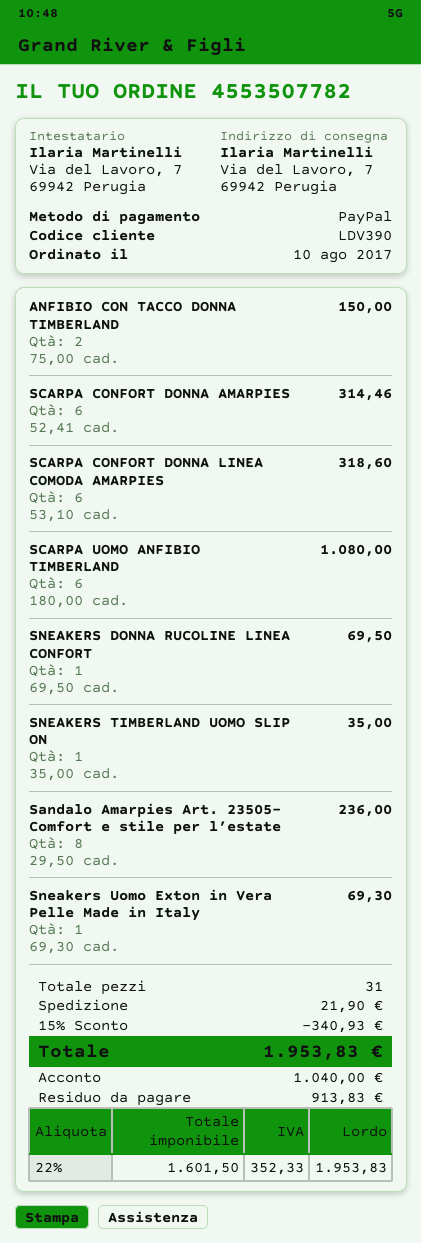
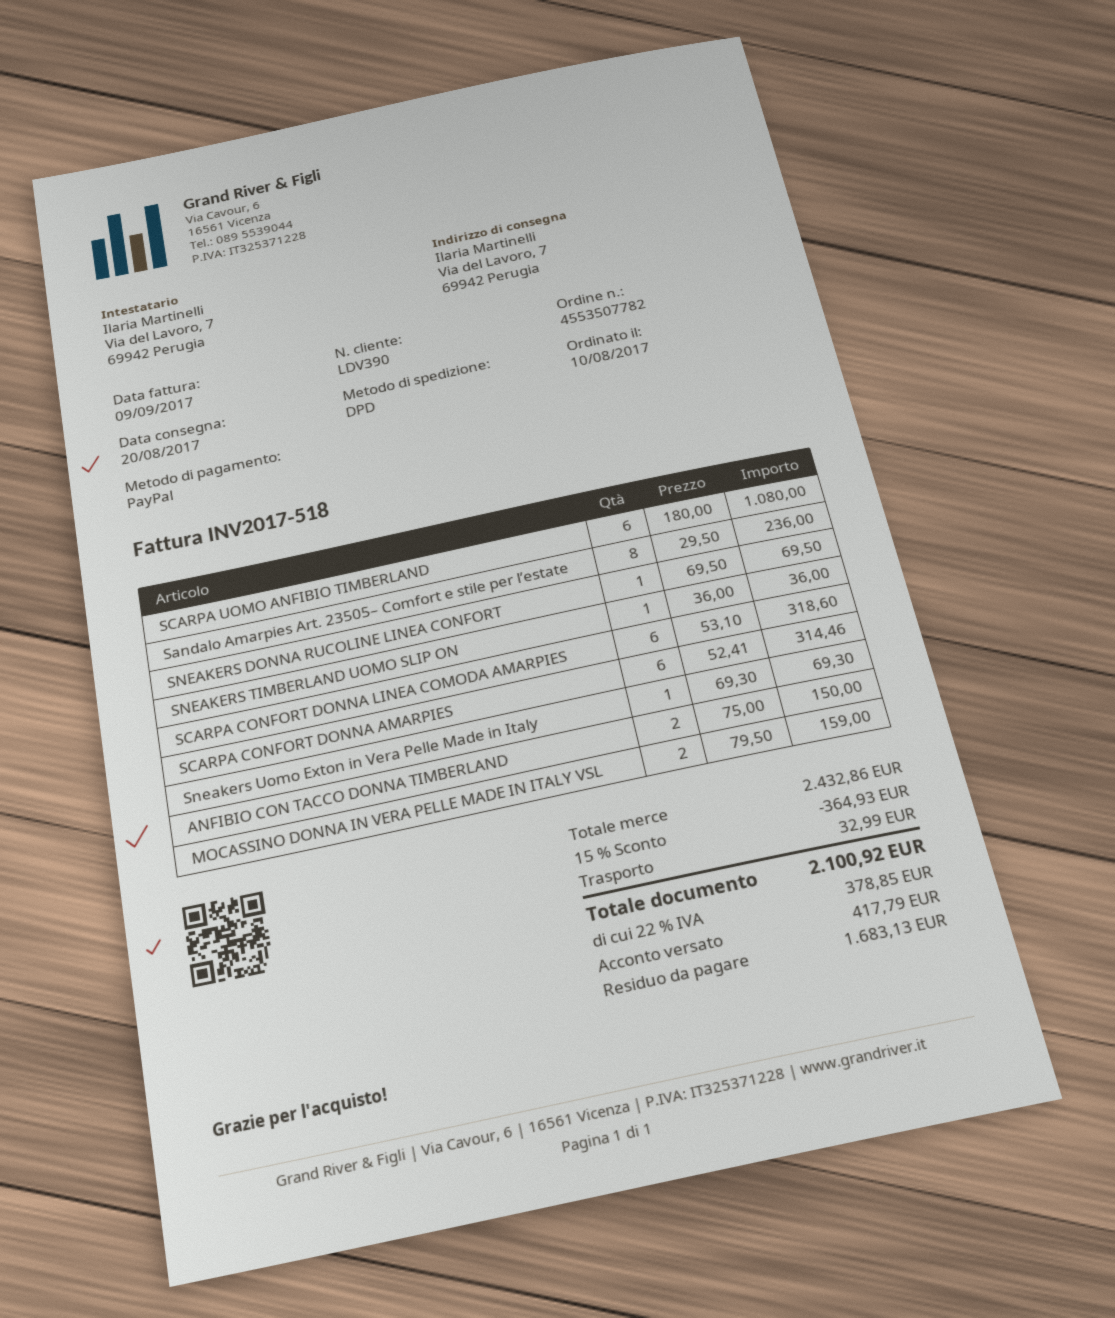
SNEAKERS TIMBERLAND UOMO SLIP ON: 1 x 35.00 = 35.00 -> 1 x 36.00 = 36.00
MOCASSINO DONNA IN VERA PELLE MADE IN ITALY VSL: none -> 2 x 79.50 = 159.00
discount: 15% = 340.93 -> 15% = 364.93
shipping: 21.90 -> 32.99
tax: 22% = 352.33 -> 22% = 378.85
total: 1953.83 -> 2100.92
deposit: 1040.00 -> 417.79
balance: 913.83 -> 1683.13

